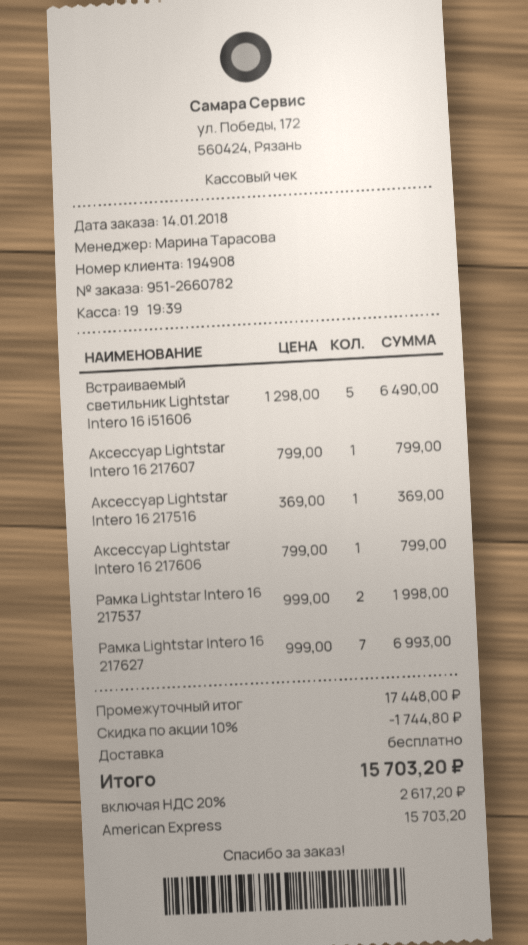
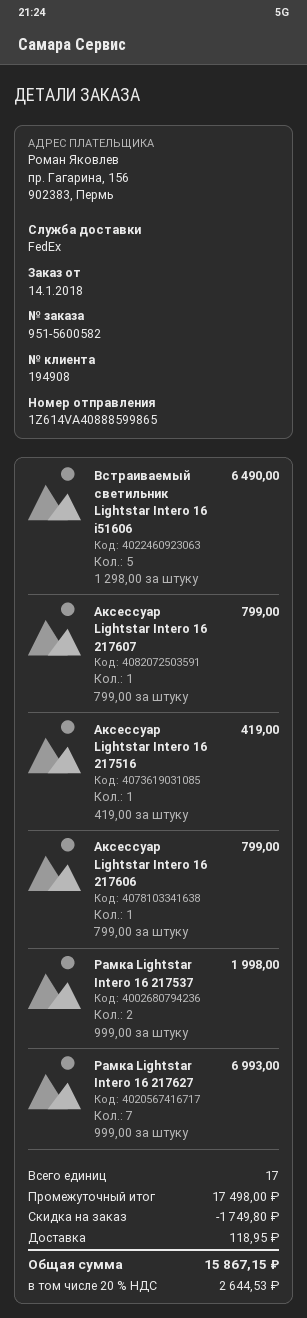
order number: 951-2660782 -> 951-5600582
Аксессуар Lightstar Intero 16 217516: 1 x 369.00 = 369.00 -> 1 x 419.00 = 419.00
subtotal: 17448.00 -> 17498.00
discount: 1744.80 -> 1749.80
shipping: 0.00 -> 118.95
tax: 20% = 2617.20 -> 20% = 2644.53
total: 15703.20 -> 15867.15

